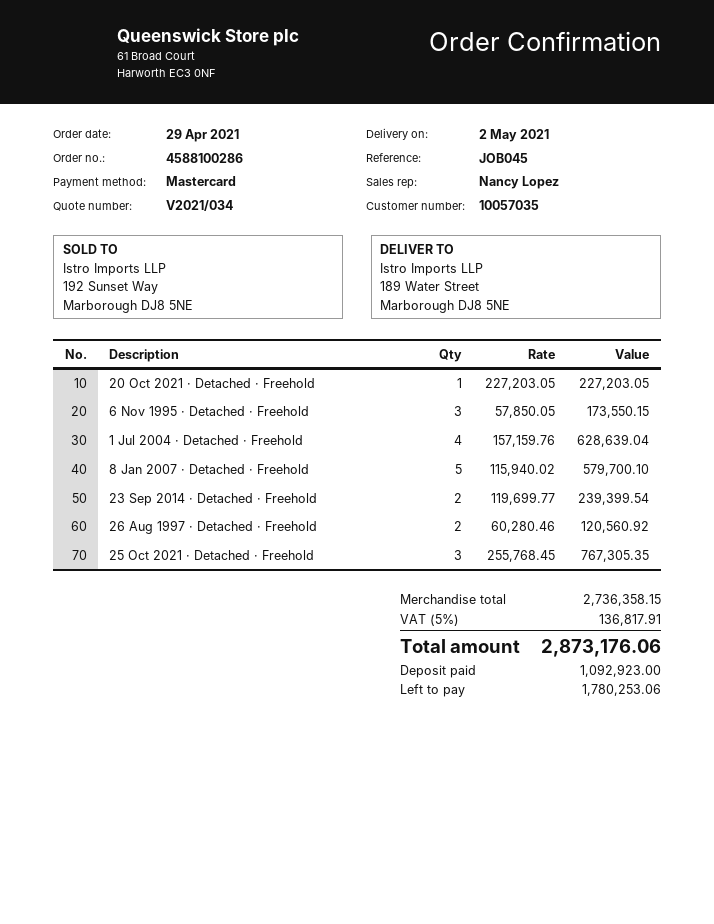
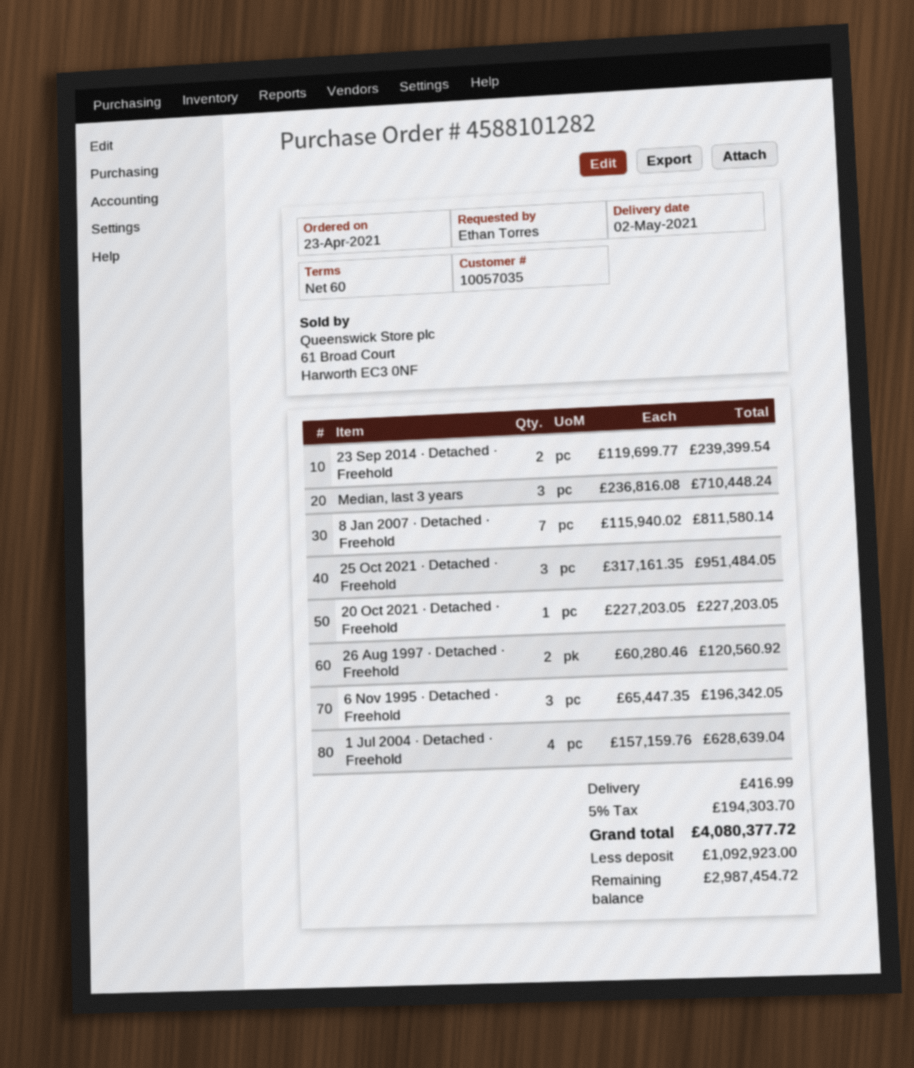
order number: 4588100286 -> 4588101282
order date: 2021-04-29 -> 2021-04-23
6 Nov 1995 · Detached · Freehold: 3 x 57850.05 = 173550.15 -> 3 x 65447.35 = 196342.05
8 Jan 2007 · Detached · Freehold: 5 x 115940.02 = 579700.10 -> 7 x 115940.02 = 811580.14
25 Oct 2021 · Detached · Freehold: 3 x 255768.45 = 767305.35 -> 3 x 317161.35 = 951484.05
Median, last 3 years: none -> 3 x 236816.08 = 710448.24
shipping: none -> 416.99
tax: 5% = 136817.91 -> 5% = 194303.70
total: 2873176.06 -> 4080377.72
balance: 1780253.06 -> 2987454.72

